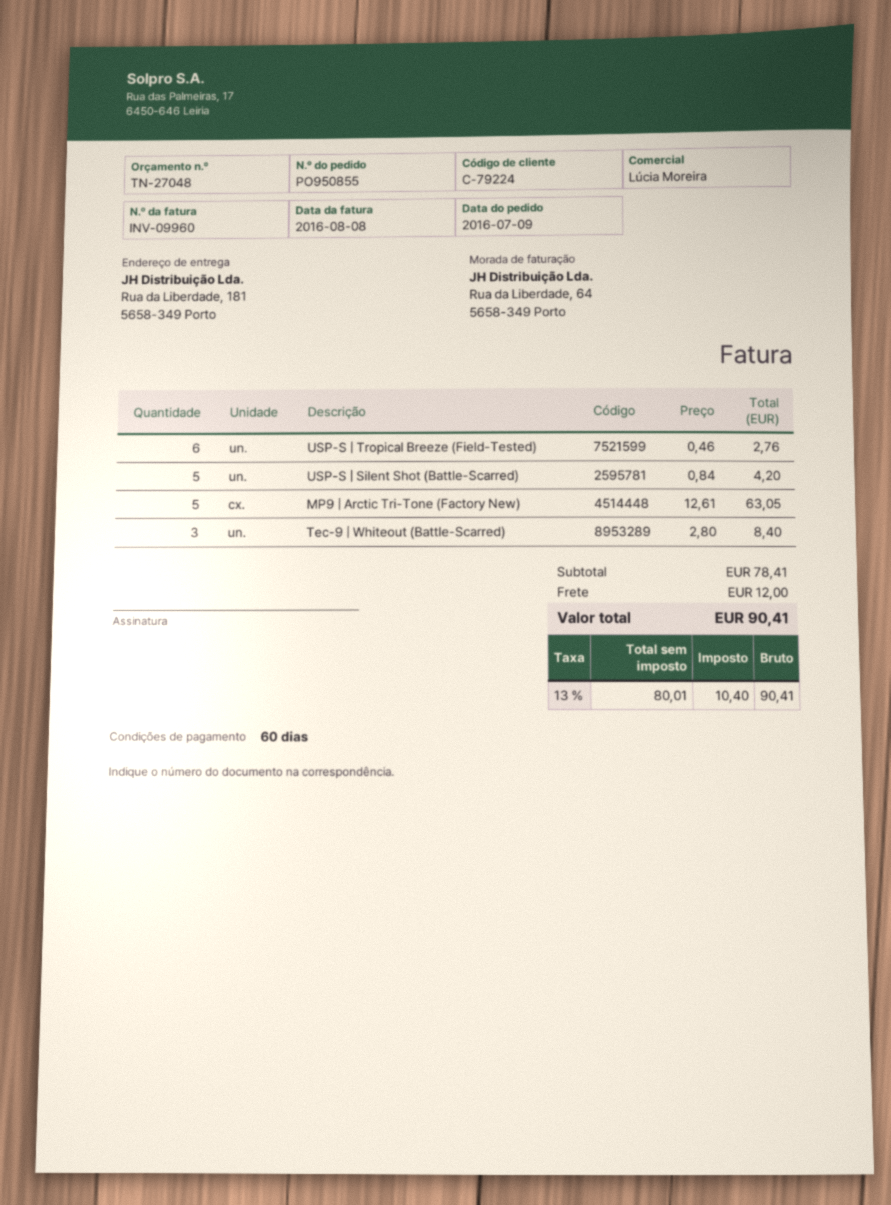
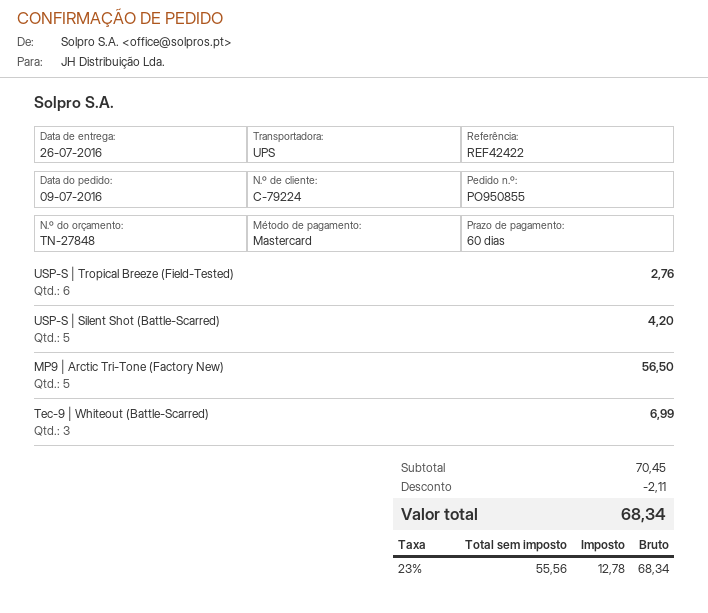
quote number: TN-27048 -> TN-27848
MP9 | Arctic Tri-Tone (Factory New): 5 for 63.05 -> 5 for 56.50
Tec-9 | Whiteout (Battle-Scarred): 3 for 8.40 -> 3 for 6.99
subtotal: 78.41 -> 70.45
discount: none -> 2.11
shipping: 12.00 -> none
net: 80.01 -> 55.56
tax: 13% = 10.40 -> 23% = 12.78
total: 90.41 -> 68.34

